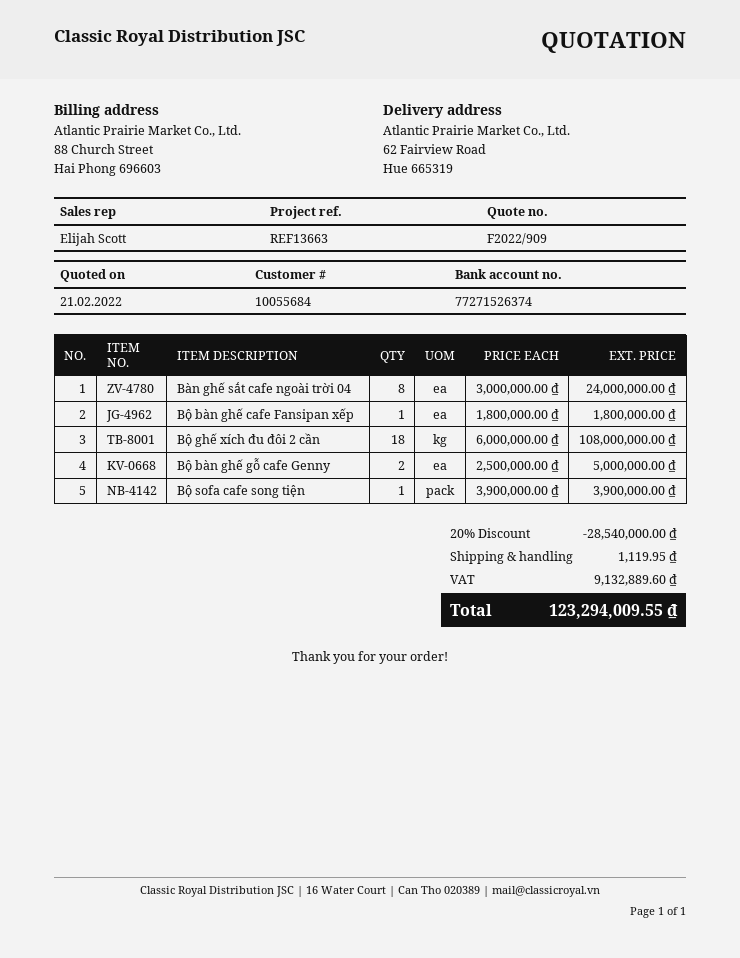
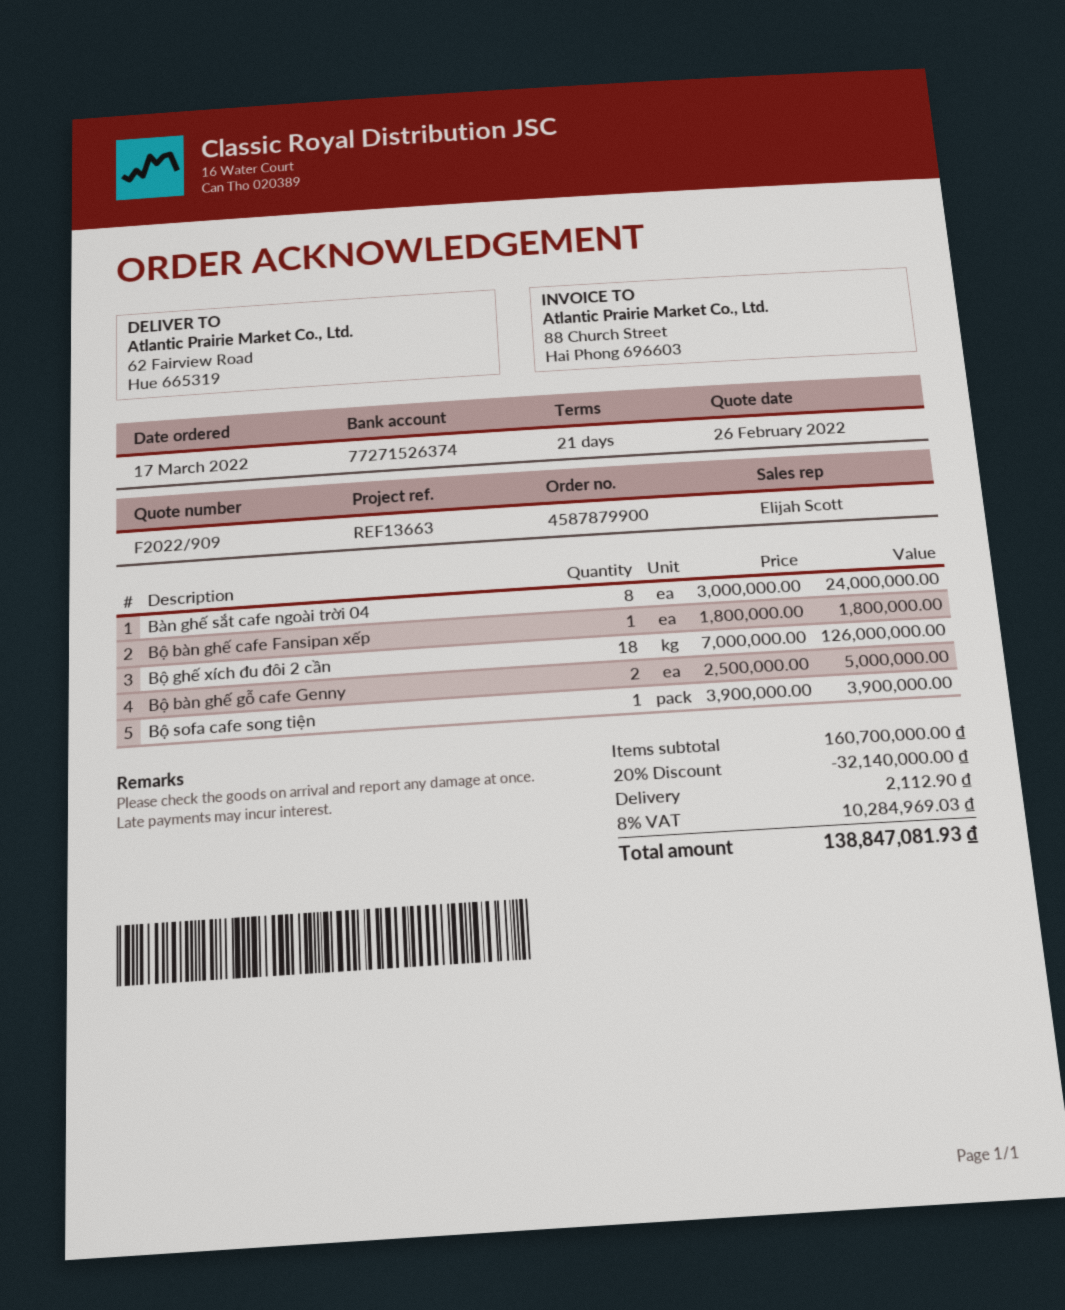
quote date: 2022-02-21 -> 2022-02-26
Bộ ghế xích đu đôi 2 cần: 18 x 6000000.00 = 108000000.00 -> 18 x 7000000.00 = 126000000.00
discount: 20% = 28540000.00 -> 20% = 32140000.00
shipping: 1119.95 -> 2112.90
tax: 9132889.60 -> 10284969.03
total: 123294009.55 -> 138847081.93

